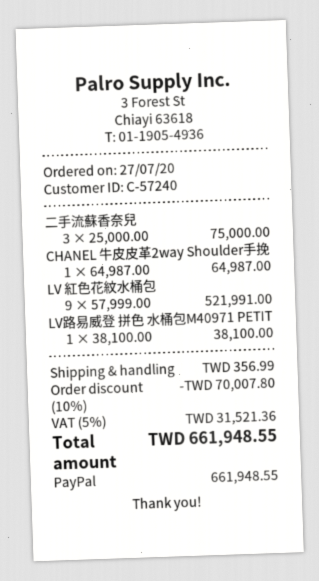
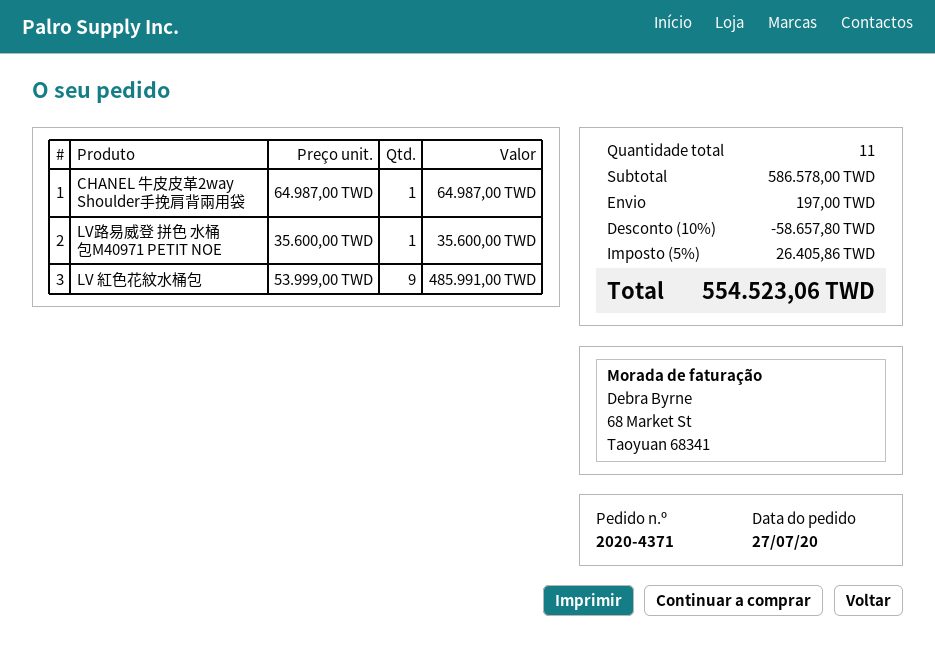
二手流蘇香奈兒: 3 x 25000.00 = 75000.00 -> none
LV 紅色花紋水桶包: 9 x 57999.00 = 521991.00 -> 9 x 53999.00 = 485991.00
LV路易威登 拼色 水桶包M40971 PETIT: 1 x 38100.00 = 38100.00 -> 1 x 35600.00 = 35600.00
discount: 10% = 70007.80 -> 10% = 58657.80
shipping: 356.99 -> 197.00
tax: 5% = 31521.36 -> 5% = 26405.86
total: 661948.55 -> 554523.06

